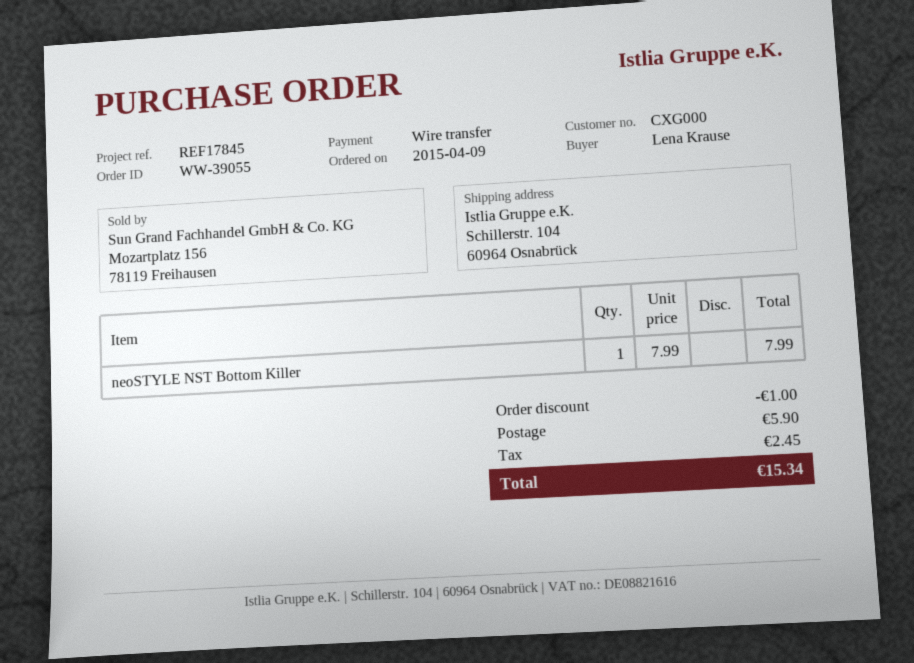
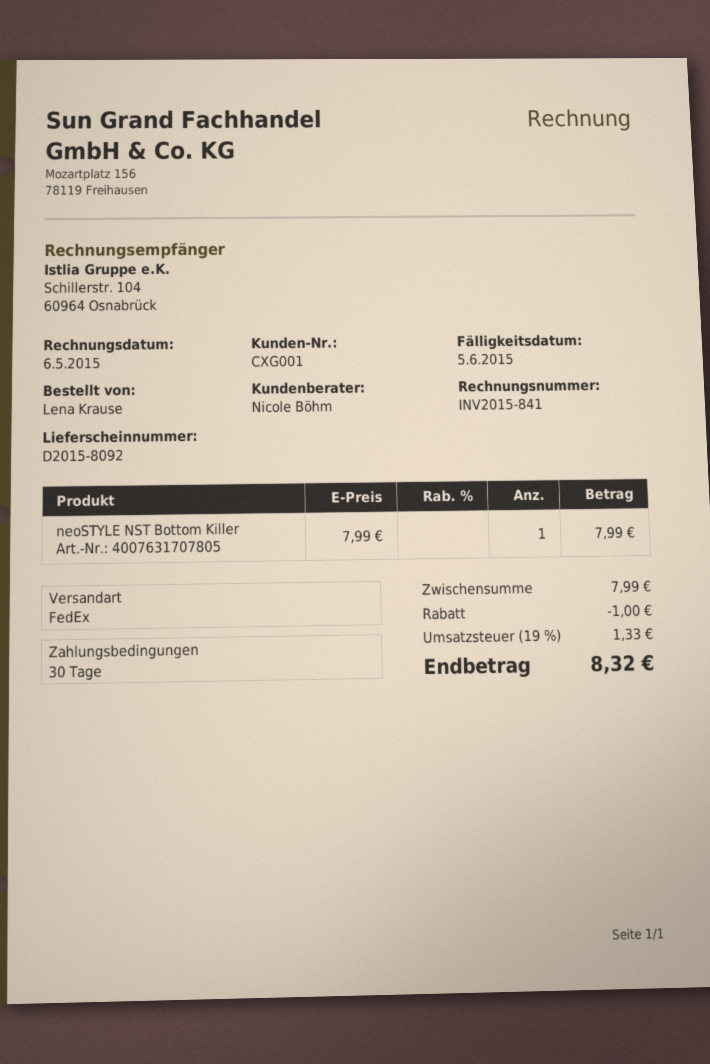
customer number: CXG000 -> CXG001
shipping: 5.90 -> none
tax: 2.45 -> 1.33
total: 15.34 -> 8.32

